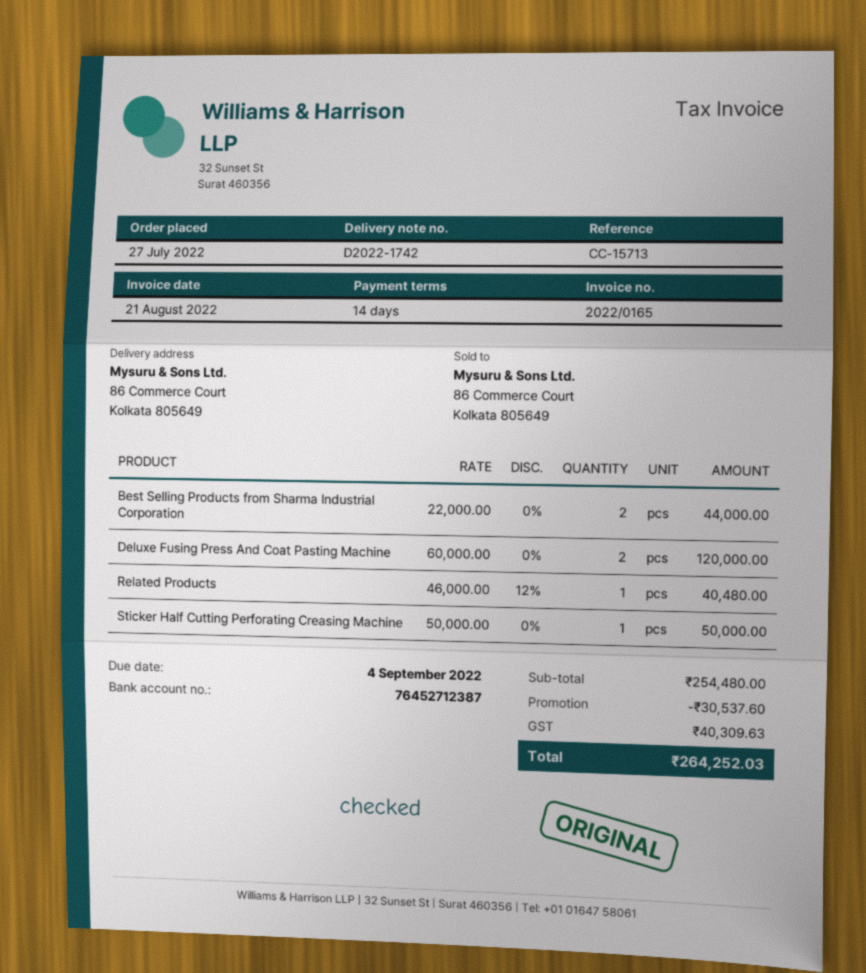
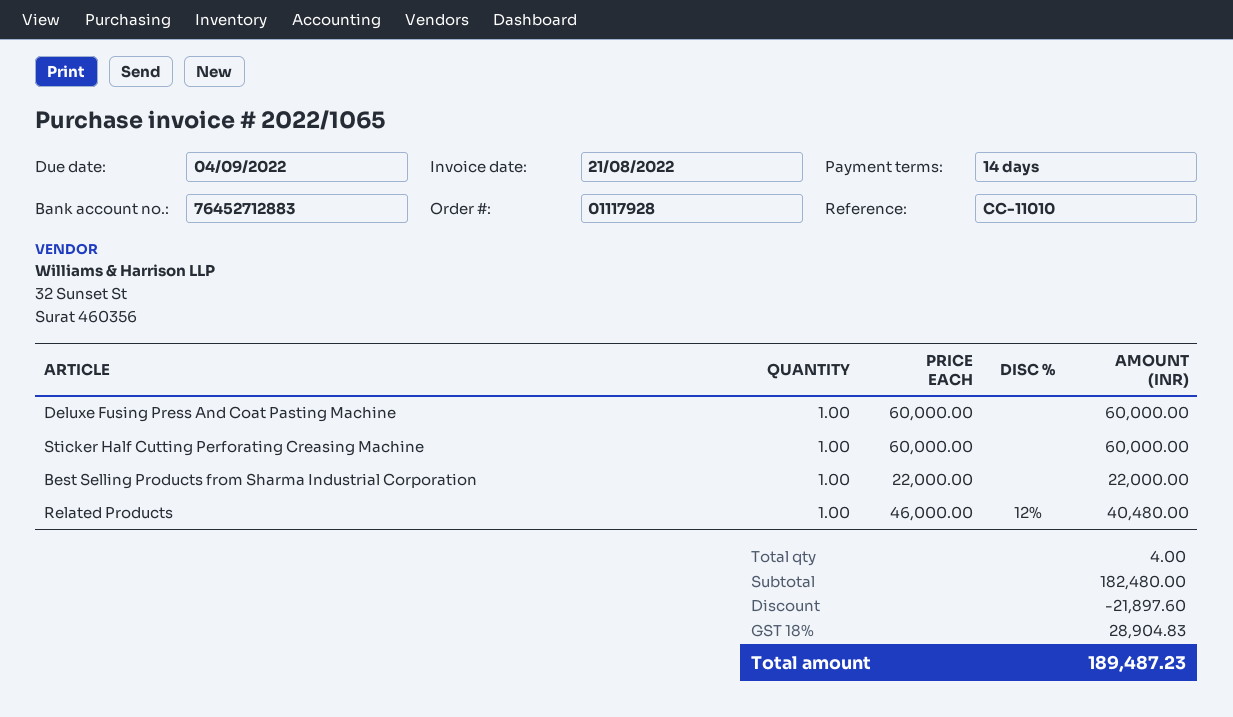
invoice number: 2022/0165 -> 2022/1065
reference: CC-15713 -> CC-11010
bank account: 76452712387 -> 76452712883
Best Selling Products from Sharma Industrial Corporation: 2 x 22000.00 = 44000.00 -> 1 x 22000.00 = 22000.00
Deluxe Fusing Press And Coat Pasting Machine: 2 x 60000.00 = 120000.00 -> 1 x 60000.00 = 60000.00
Sticker Half Cutting Perforating Creasing Machine: 1 x 50000.00 = 50000.00 -> 1 x 60000.00 = 60000.00
subtotal: 254480.00 -> 182480.00
discount: 30537.60 -> 21897.60
tax: 40309.63 -> 28904.83
total: 264252.03 -> 189487.23

